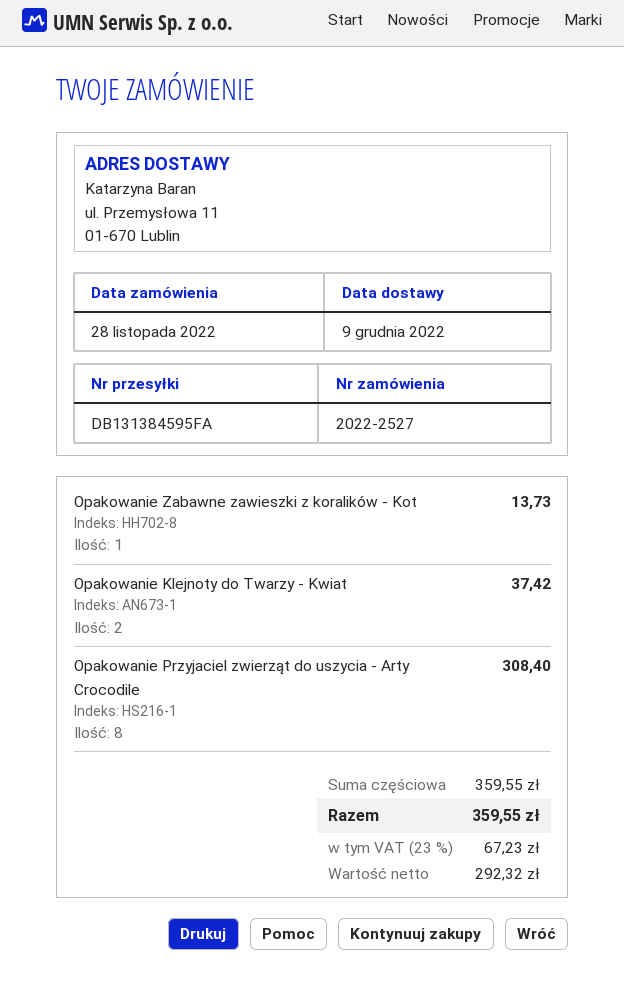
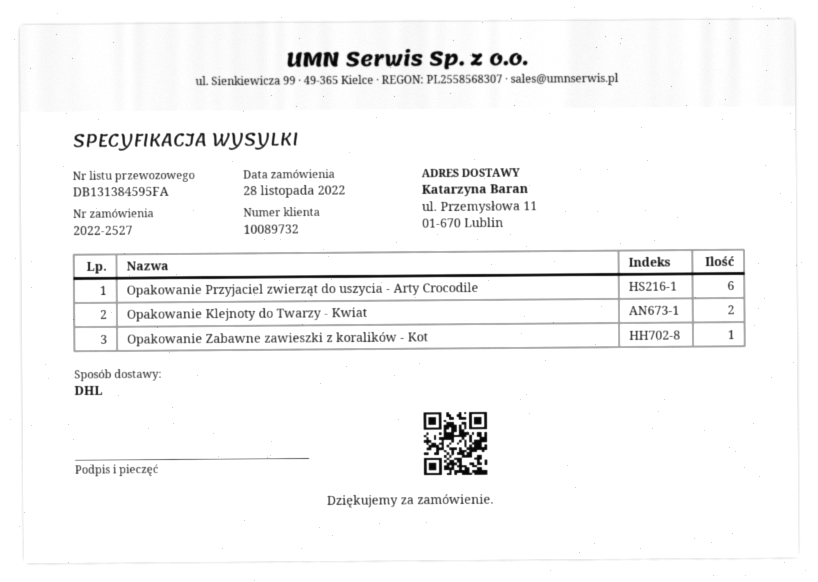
Opakowanie Przyjaciel zwierząt do uszycia - Arty Crocodile: 8 -> 6

